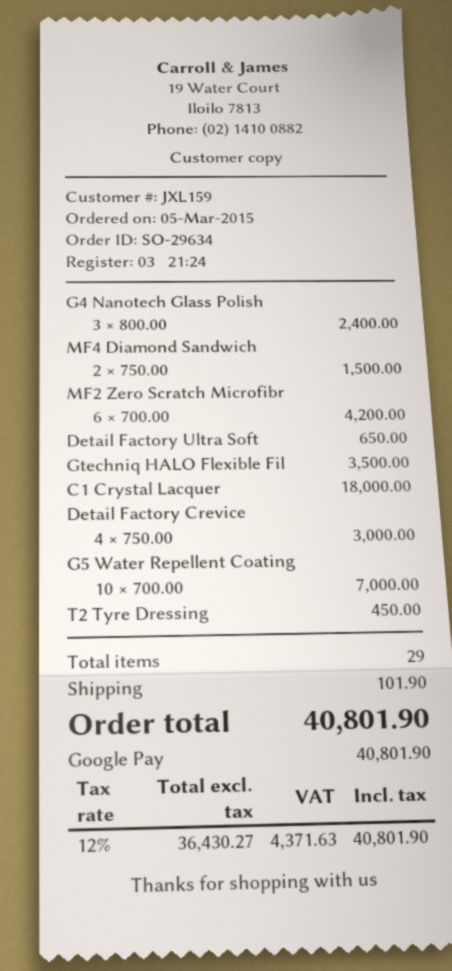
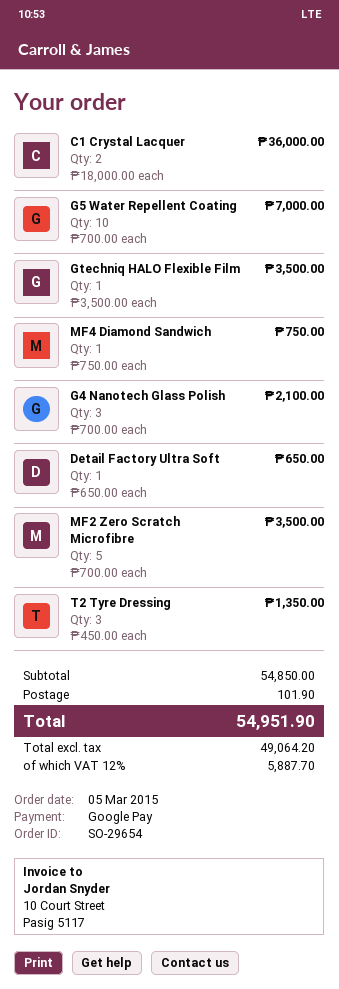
order number: SO-29634 -> SO-29654
G4 Nanotech Glass Polish: 3 x 800.00 = 2400.00 -> 3 x 700.00 = 2100.00
MF4 Diamond Sandwich: 2 x 750.00 = 1500.00 -> 1 x 750.00 = 750.00
MF2 Zero Scratch Microfibr: 6 x 700.00 = 4200.00 -> 5 x 700.00 = 3500.00
C1 Crystal Lacquer: 1 x 18000.00 = 18000.00 -> 2 x 18000.00 = 36000.00
Detail Factory Crevice: 4 x 750.00 = 3000.00 -> none
T2 Tyre Dressing: 1 x 450.00 = 450.00 -> 3 x 450.00 = 1350.00
net: 36430.27 -> 49064.20
tax: 12% = 4371.63 -> 12% = 5887.70
total: 40801.90 -> 54951.90

